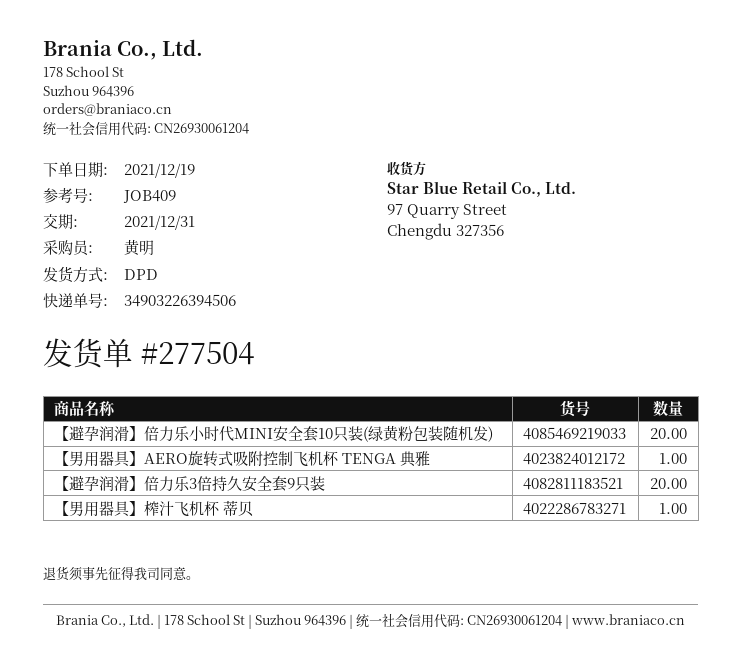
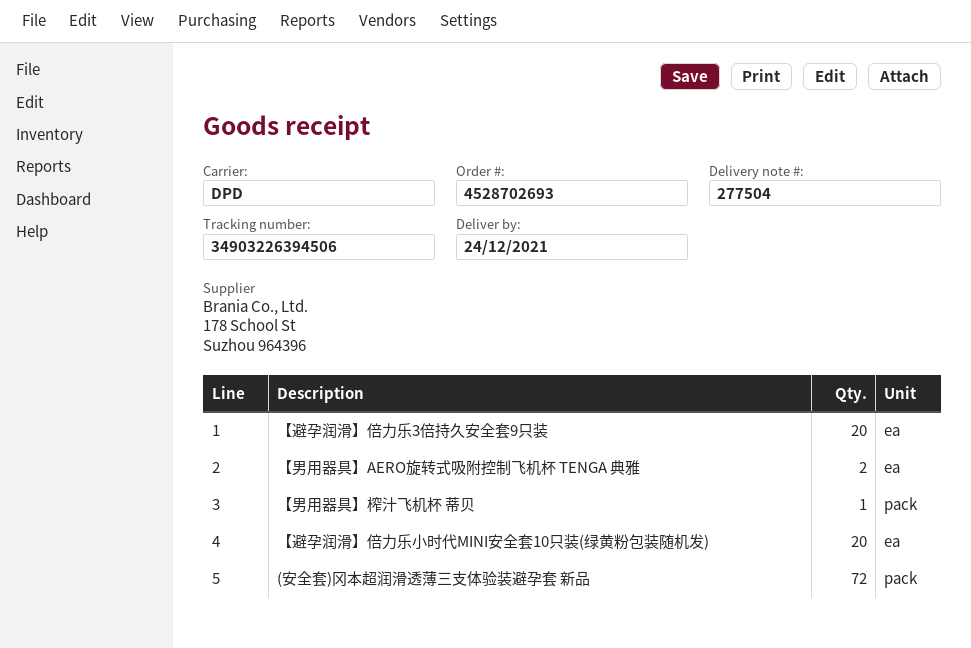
delivery date: 2021-12-31 -> 2021-12-24
【男用器具】AERO旋转式吸附控制飞机杯 TENGA 典雅: 1 -> 2
(安全套)冈本超润滑透薄三支体验装避孕套 新品: none -> 72

